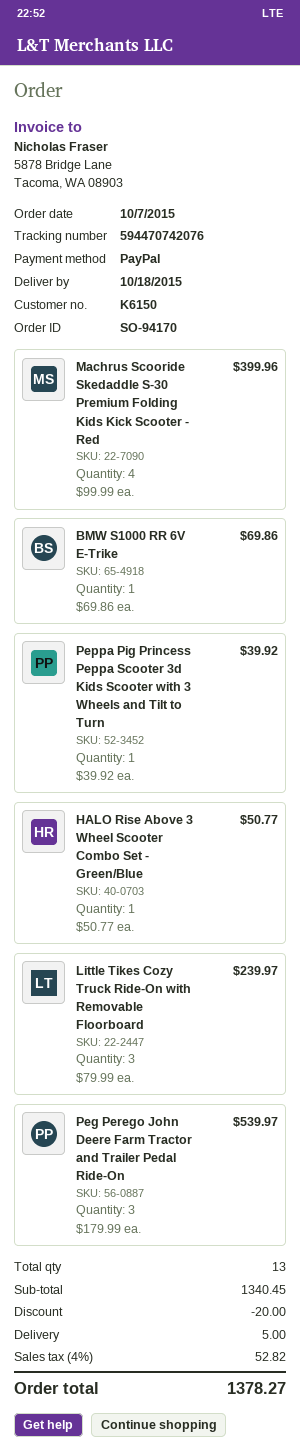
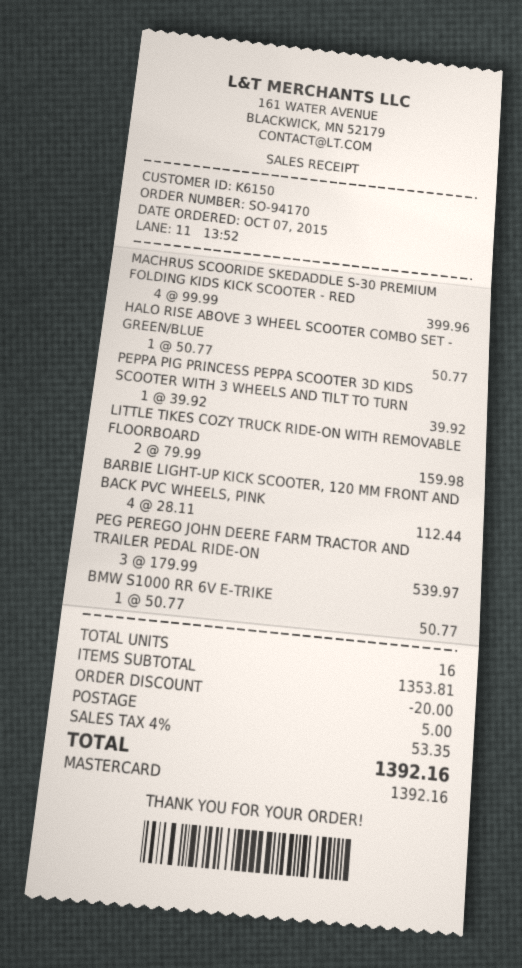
payment method: PayPal -> Mastercard
BMW S1000 RR 6V E-Trike: 1 x 69.86 = 69.86 -> 1 x 50.77 = 50.77
Little Tikes Cozy Truck Ride-On with Removable Floorboard: 3 x 79.99 = 239.97 -> 2 x 79.99 = 159.98
BARBIE LIGHT-UP KICK SCOOTER, 120 MM FRONT AND BACK PVC WHEELS, PINK: none -> 4 x 28.11 = 112.44
total quantity: 13 -> 16
subtotal: 1340.45 -> 1353.81
tax: 4% = 52.82 -> 4% = 53.35
total: 1378.27 -> 1392.16

